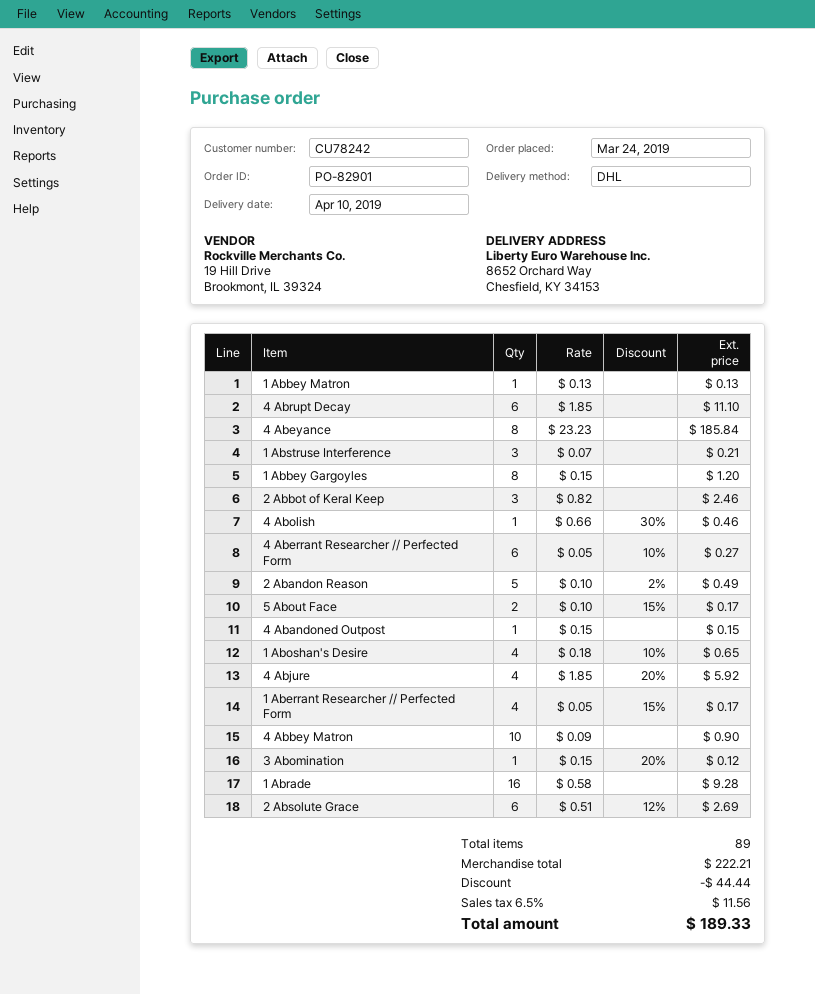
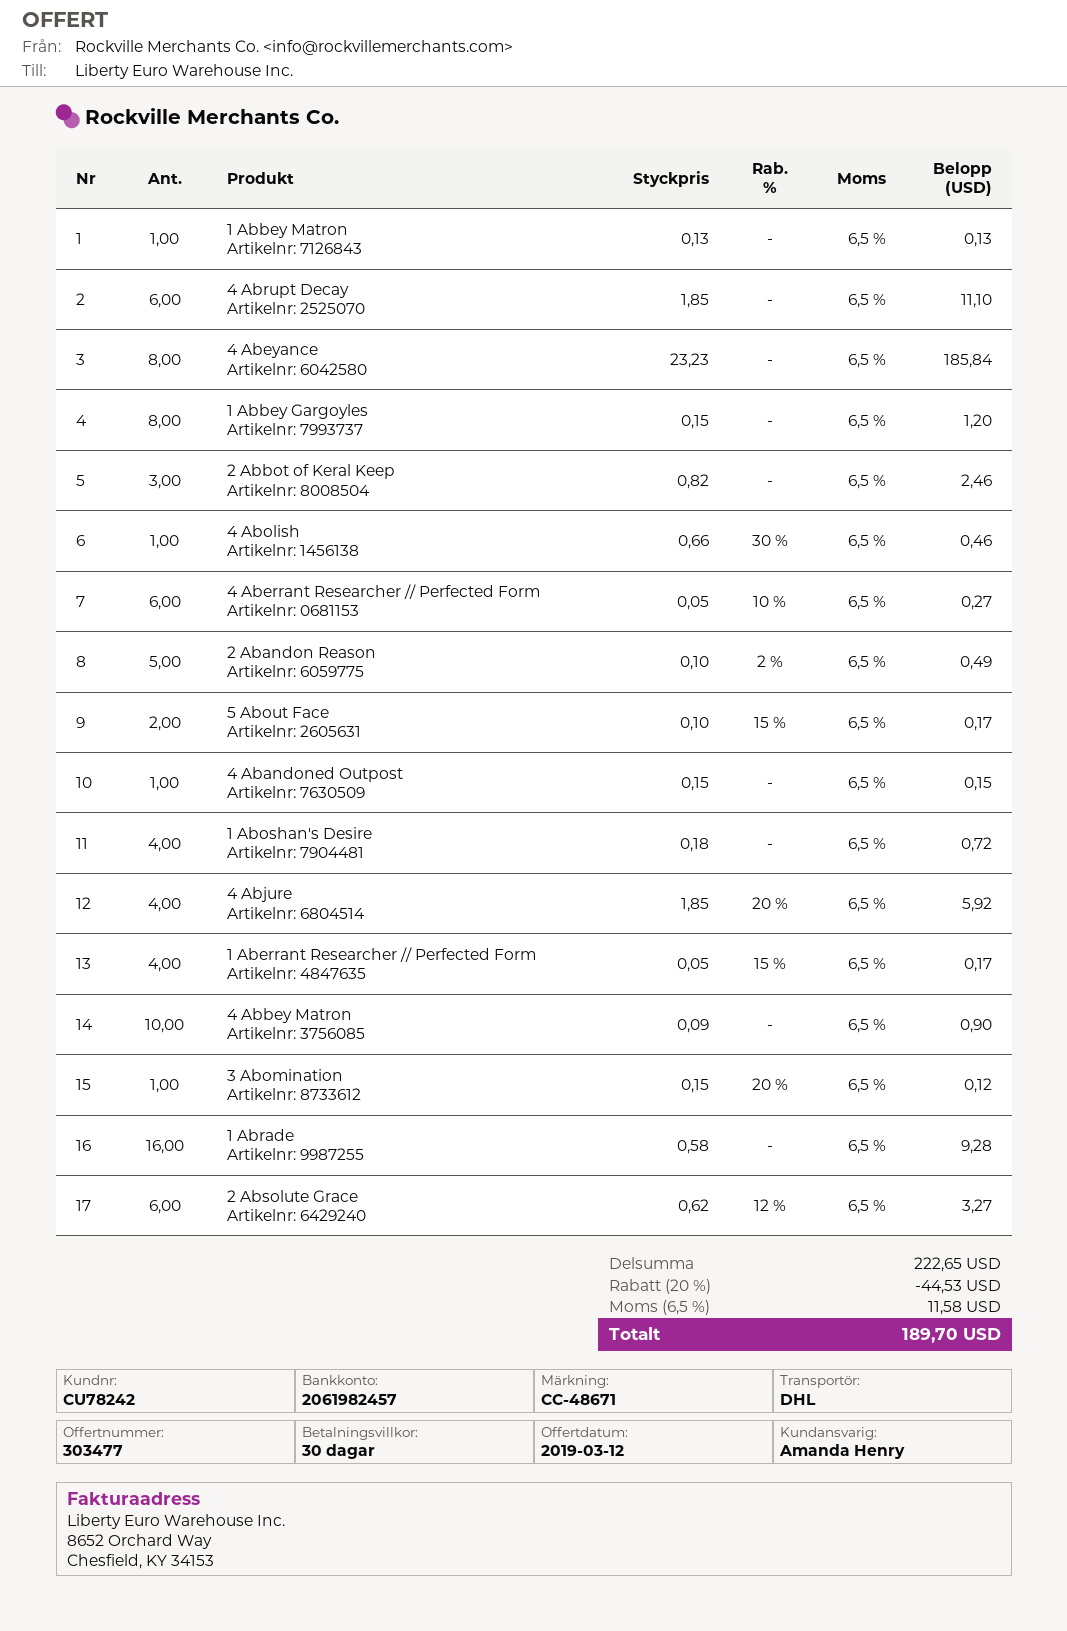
1 Abstruse Interference: 3 x 0.07 = 0.21 -> none
1 Aboshan's Desire: 4 x 0.18 - 10% = 0.65 -> 4 x 0.18 = 0.72
2 Absolute Grace: 6 x 0.51 - 12% = 2.69 -> 6 x 0.62 - 12% = 3.27
subtotal: 222.21 -> 222.65
discount: 44.44 -> 44.53
tax: 6.5% = 11.56 -> 6.5% = 11.58
total: 189.33 -> 189.70

